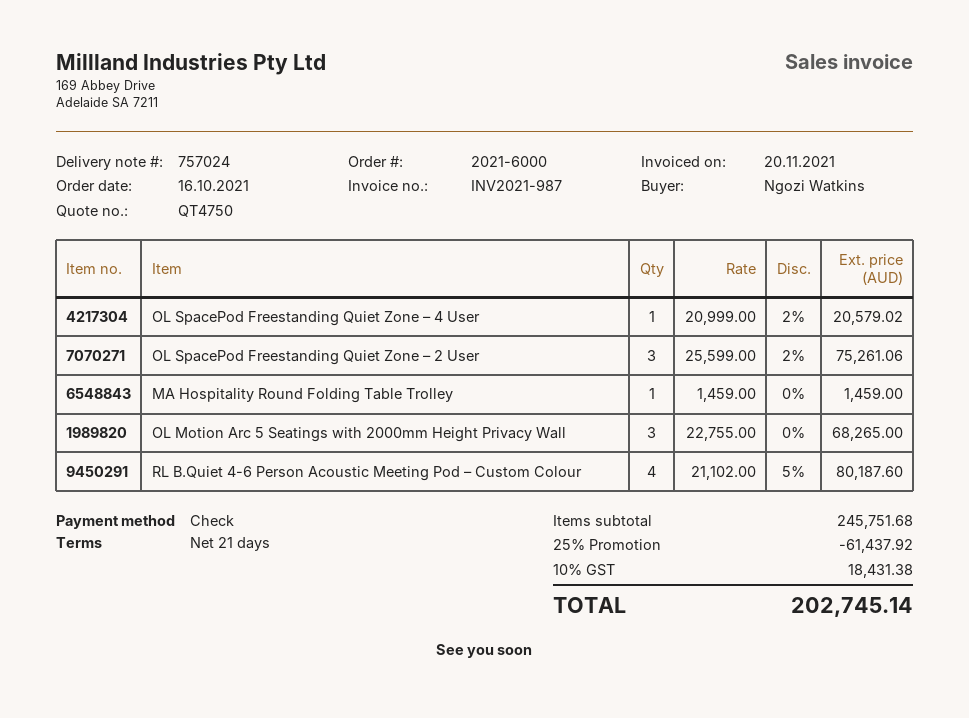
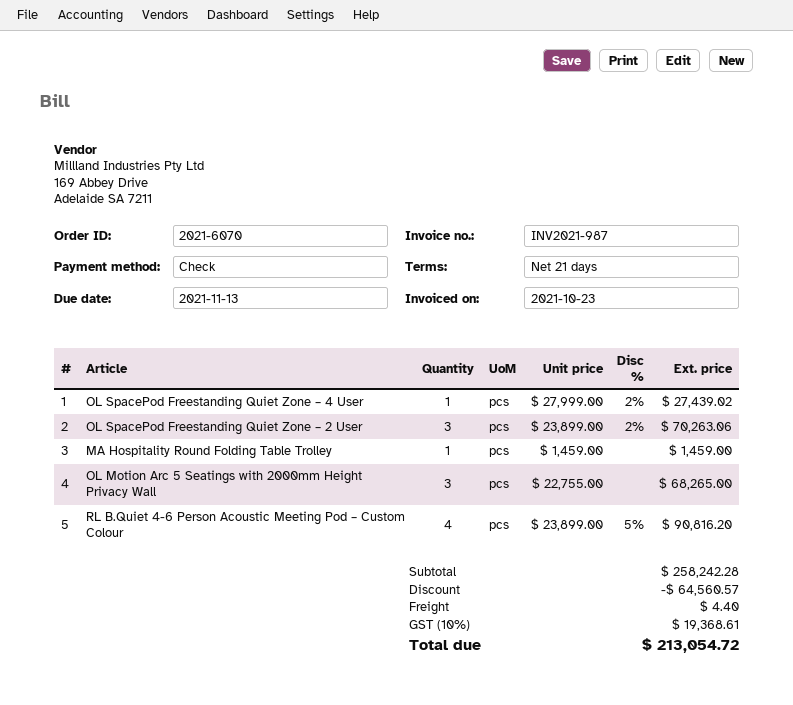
order number: 2021-6000 -> 2021-6070
invoice date: 2021-11-20 -> 2021-10-23
OL SpacePod Freestanding Quiet Zone – 4 User: 1 x 20999.00 - 2% = 20579.02 -> 1 x 27999.00 - 2% = 27439.02
OL SpacePod Freestanding Quiet Zone – 2 User: 3 x 25599.00 - 2% = 75261.06 -> 3 x 23899.00 - 2% = 70263.06
RL B.Quiet 4-6 Person Acoustic Meeting Pod – Custom Colour: 4 x 21102.00 - 5% = 80187.60 -> 4 x 23899.00 - 5% = 90816.20
subtotal: 245751.68 -> 258242.28
discount: 61437.92 -> 64560.57
shipping: none -> 4.40
tax: 10% = 18431.38 -> 10% = 19368.61
total: 202745.14 -> 213054.72

